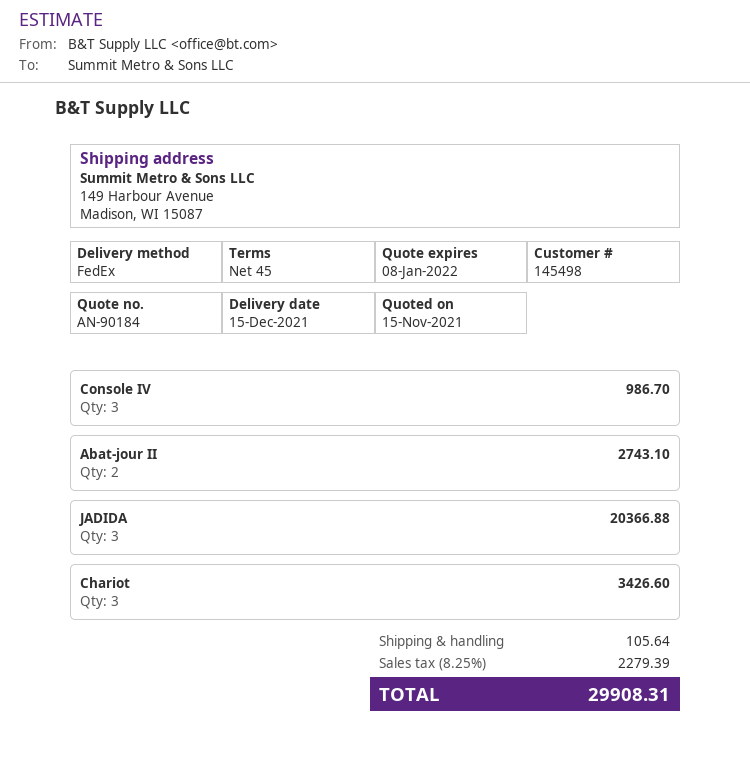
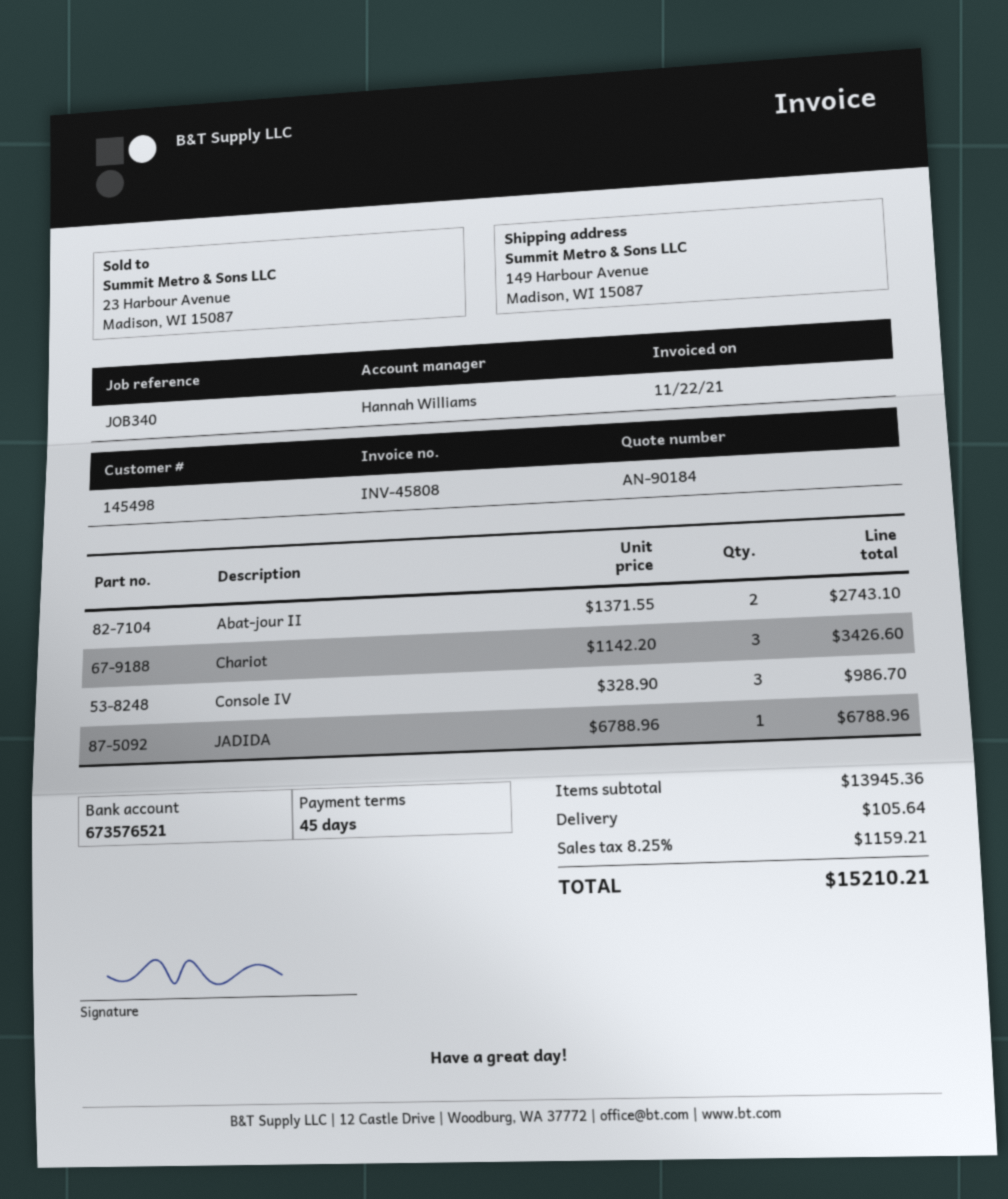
JADIDA: 3 for 20366.88 -> 1 for 6788.96
tax: 8.25% = 2279.39 -> 8.25% = 1159.21
total: 29908.31 -> 15210.21

